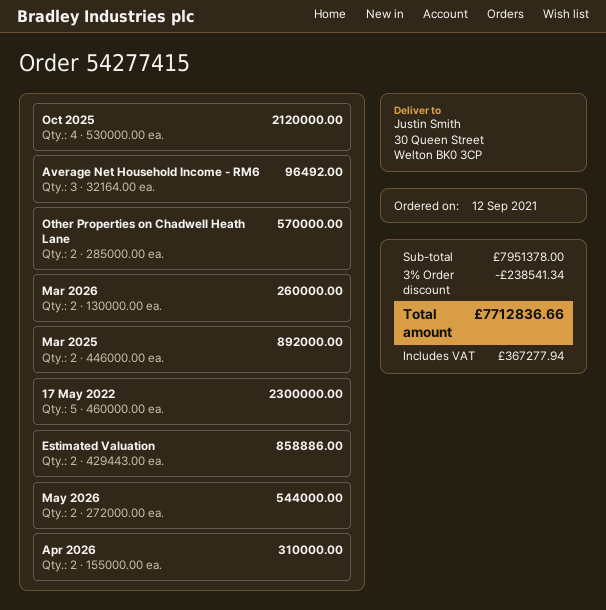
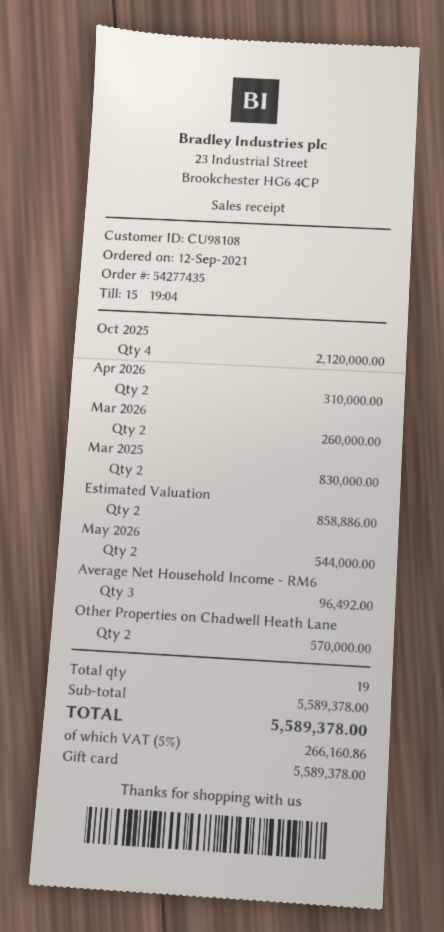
order number: 54277415 -> 54277435
Mar 2025: 2 for 892000.00 -> 2 for 830000.00
17 May 2022: 5 for 2300000.00 -> none
subtotal: 7951378.00 -> 5589378.00
discount: 3% = 238541.34 -> none
tax: 367277.94 -> 266160.86
total: 7712836.66 -> 5589378.00

